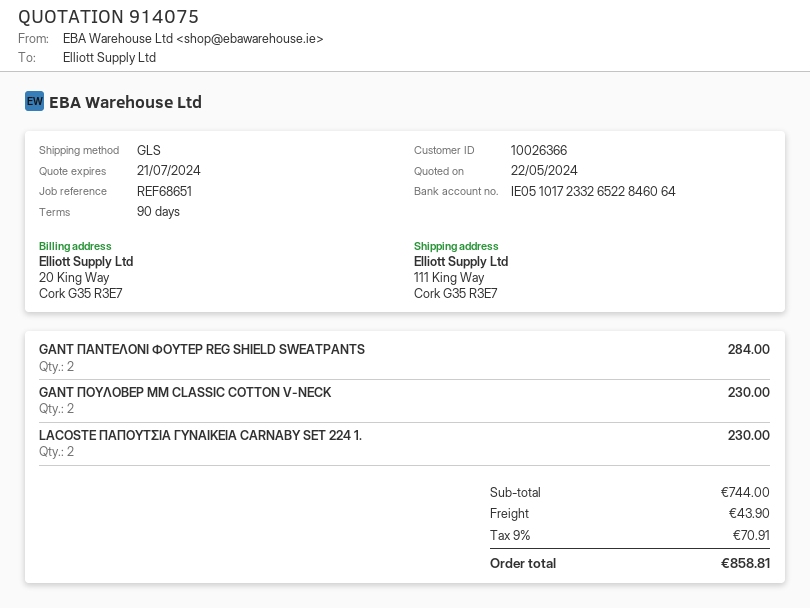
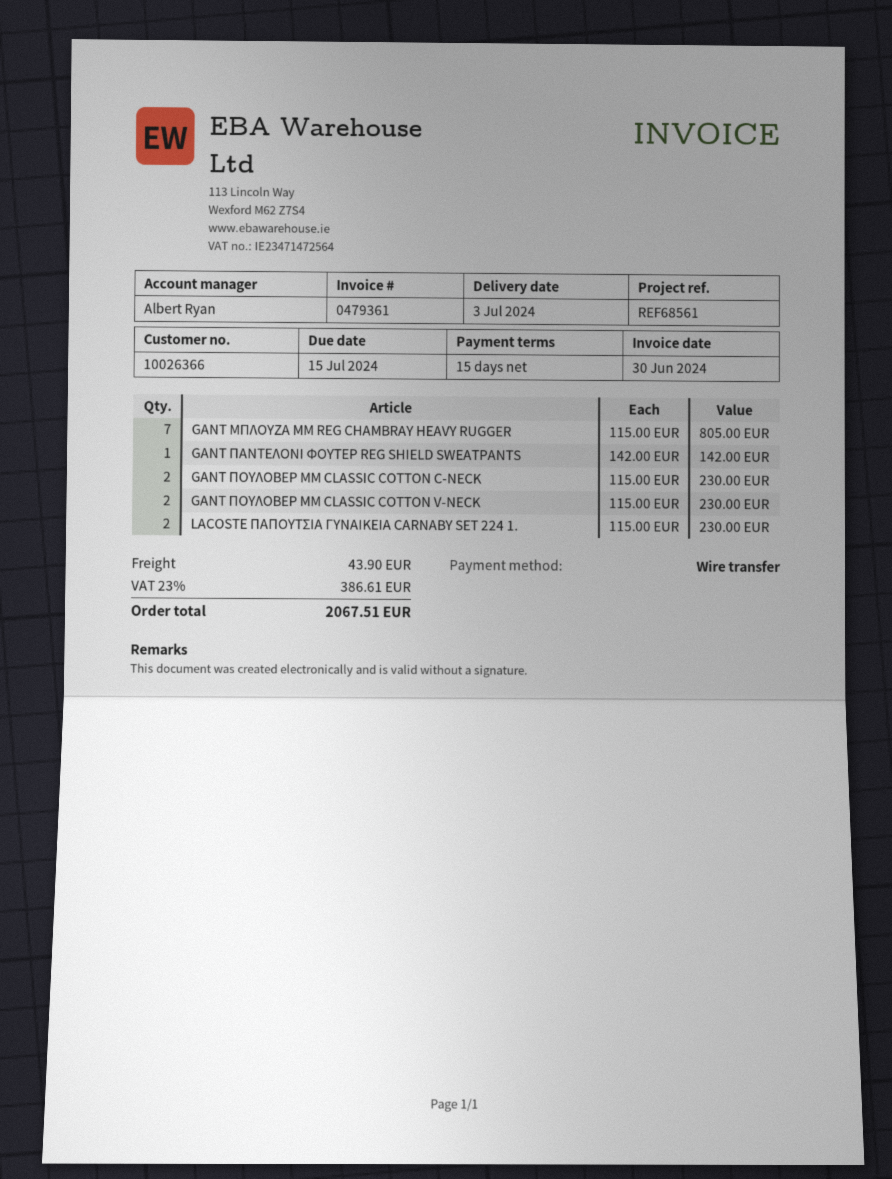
payment terms: 90 days -> 15 days
reference: REF68651 -> REF68561
GANT ΠΑΝΤΕΛΟΝΙ ΦΟΥΤΕΡ REG SHIELD SWEATPANTS: 2 for 284.00 -> 1 for 142.00
GANT ΜΠΛΟΥΖΑ ΜΜ REG CHAMBRAY HEAVY RUGGER: none -> 7 for 805.00
GANT ΠΟΥΛΟΒΕΡ ΜΜ CLASSIC COTTON C-NECK: none -> 2 for 230.00
tax: 9% = 70.91 -> 23% = 386.61
total: 858.81 -> 2067.51

